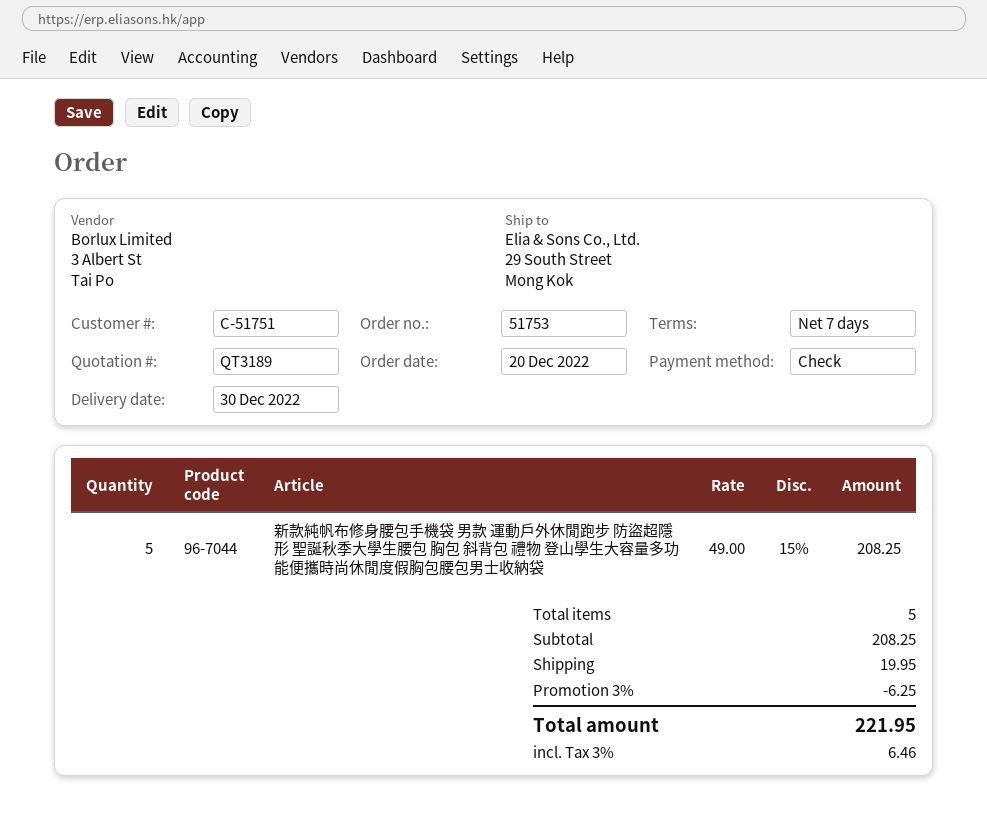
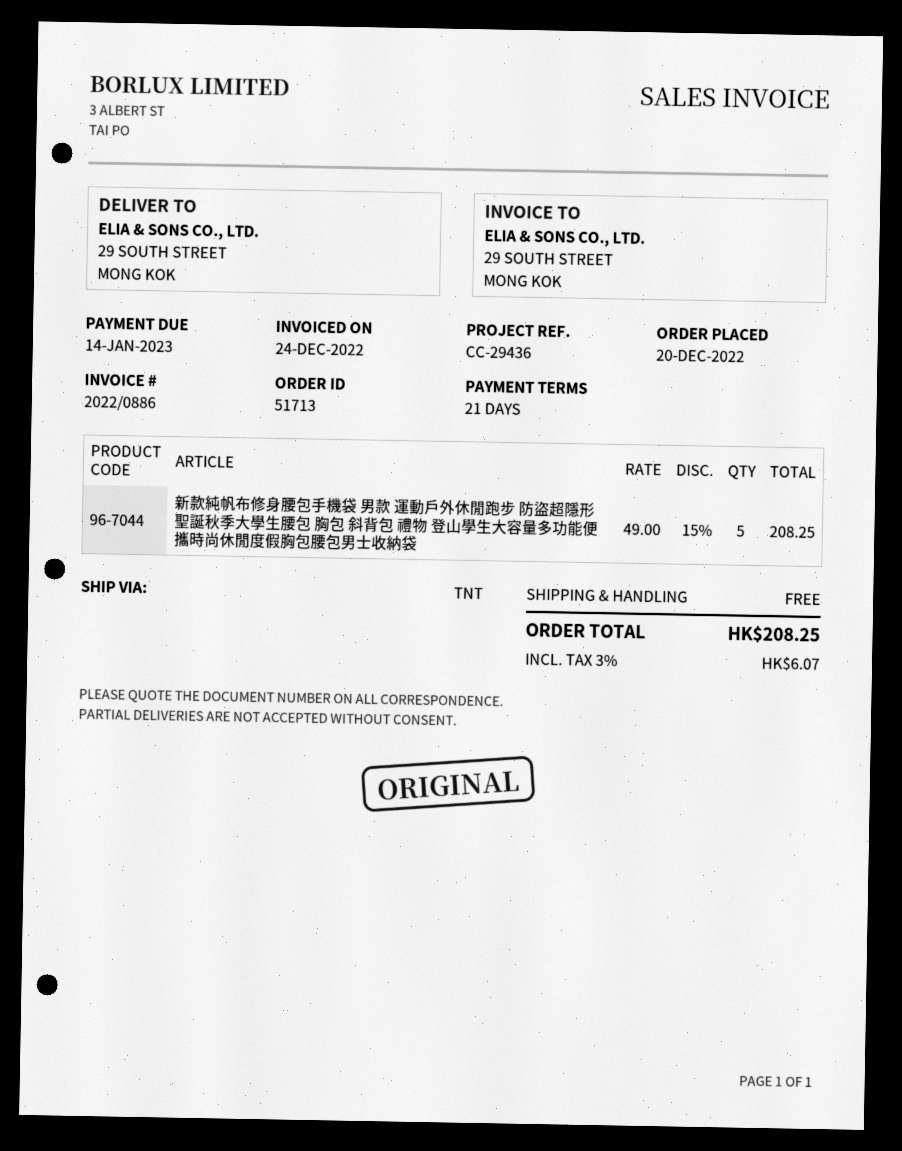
order number: 51753 -> 51713
payment terms: 7 days -> 21 days
discount: 3% = 6.25 -> none
shipping: 19.95 -> 0.00
tax: 3% = 6.46 -> 3% = 6.07
total: 221.95 -> 208.25

